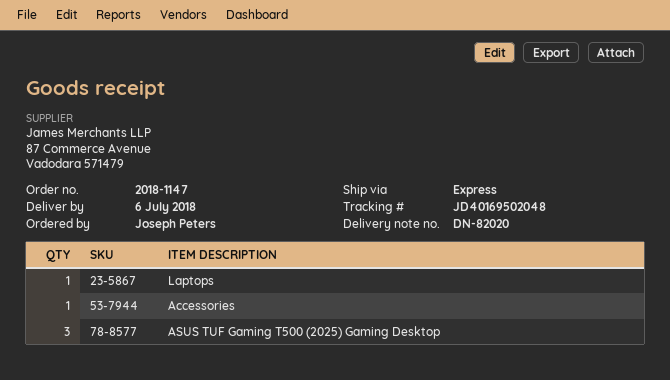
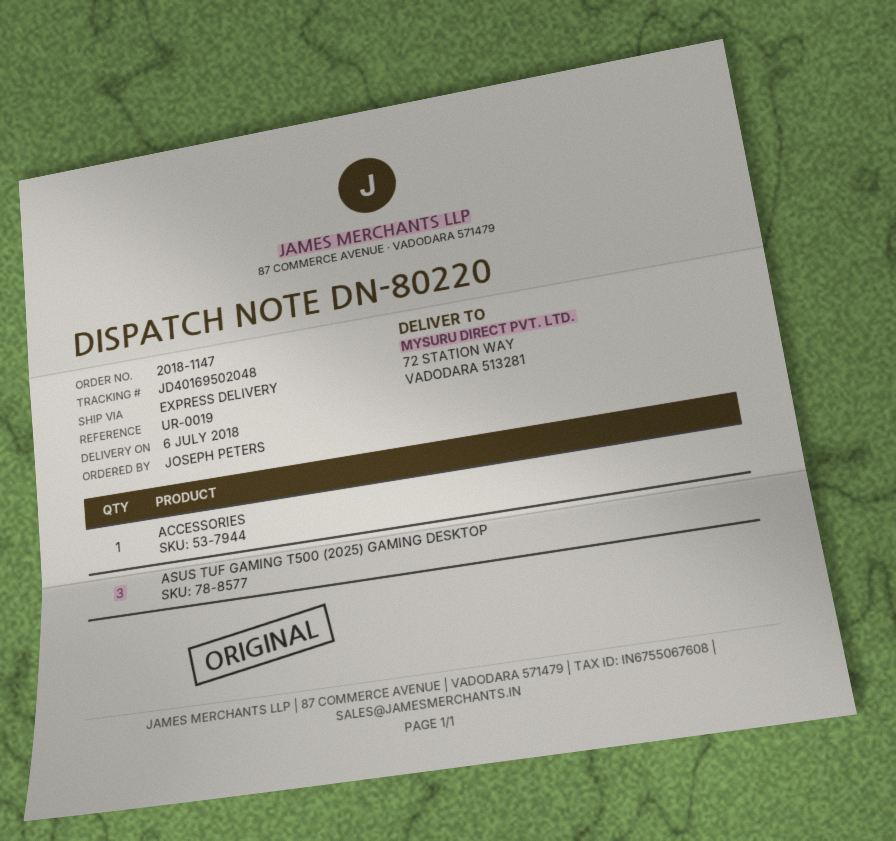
delivery note number: DN-82020 -> DN-80220
Laptops: 1 -> none

